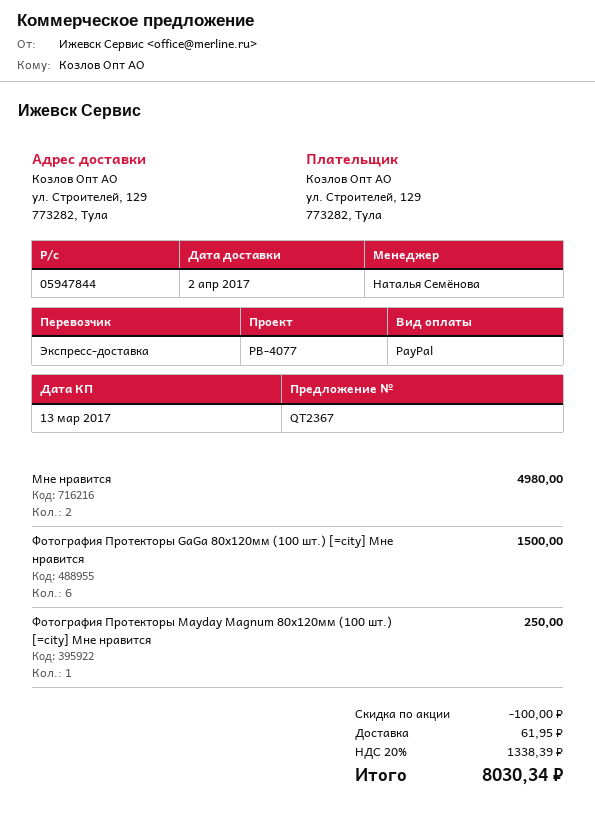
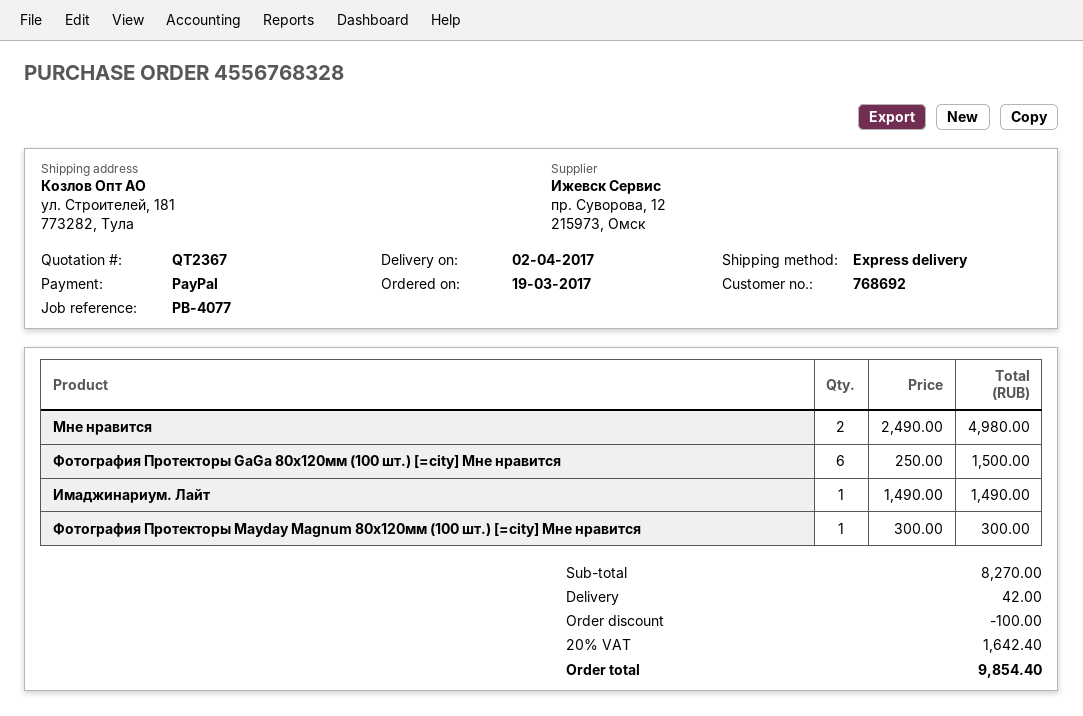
ship to: ул. Строителей, 129, 773282, Тула -> ул. Строителей, 181, 773282, Тула
Фотография Протекторы Mayday Magnum 80х120мм (100 шт.) [=city] Мне нравится: 1 for 250.00 -> 1 for 300.00
Имаджинариум. Лайт: none -> 1 for 1490.00
shipping: 61.95 -> 42.00
tax: 20% = 1338.39 -> 20% = 1642.40
total: 8030.34 -> 9854.40

